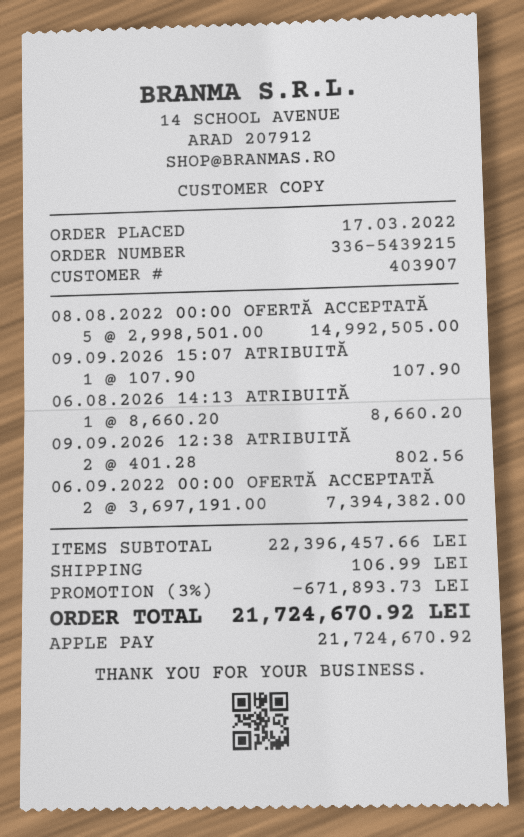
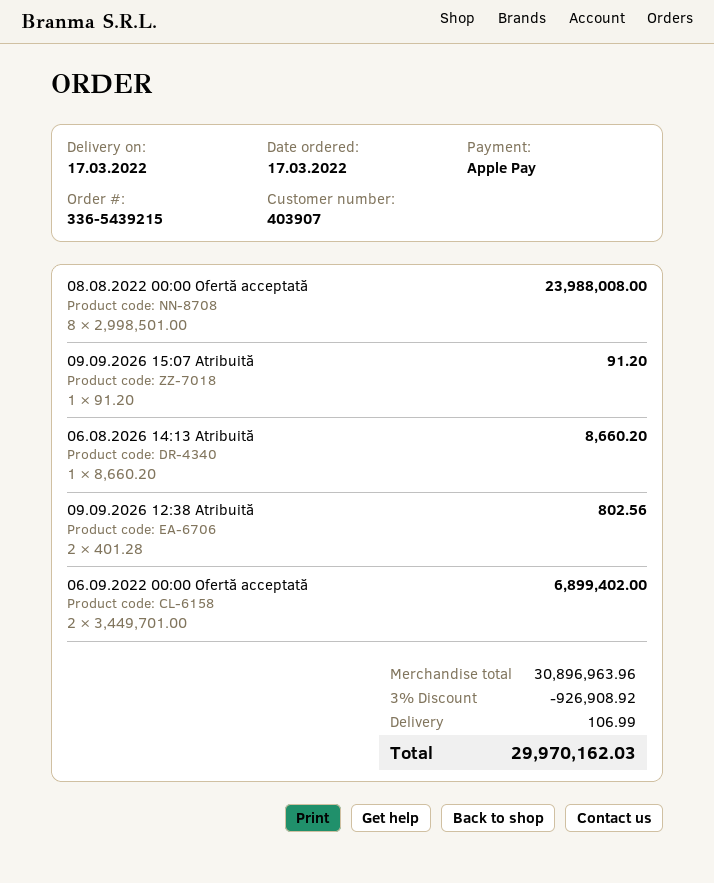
08.08.2022 00:00 OFERTĂ ACCEPTATĂ: 5 x 2998501.00 = 14992505.00 -> 8 x 2998501.00 = 23988008.00
09.09.2026 15:07 ATRIBUITĂ: 1 x 107.90 = 107.90 -> 1 x 91.20 = 91.20
06.09.2022 00:00 OFERTĂ ACCEPTATĂ: 2 x 3697191.00 = 7394382.00 -> 2 x 3449701.00 = 6899402.00
subtotal: 22396457.66 -> 30896963.96
discount: 3% = 671893.73 -> 3% = 926908.92
total: 21724670.92 -> 29970162.03

